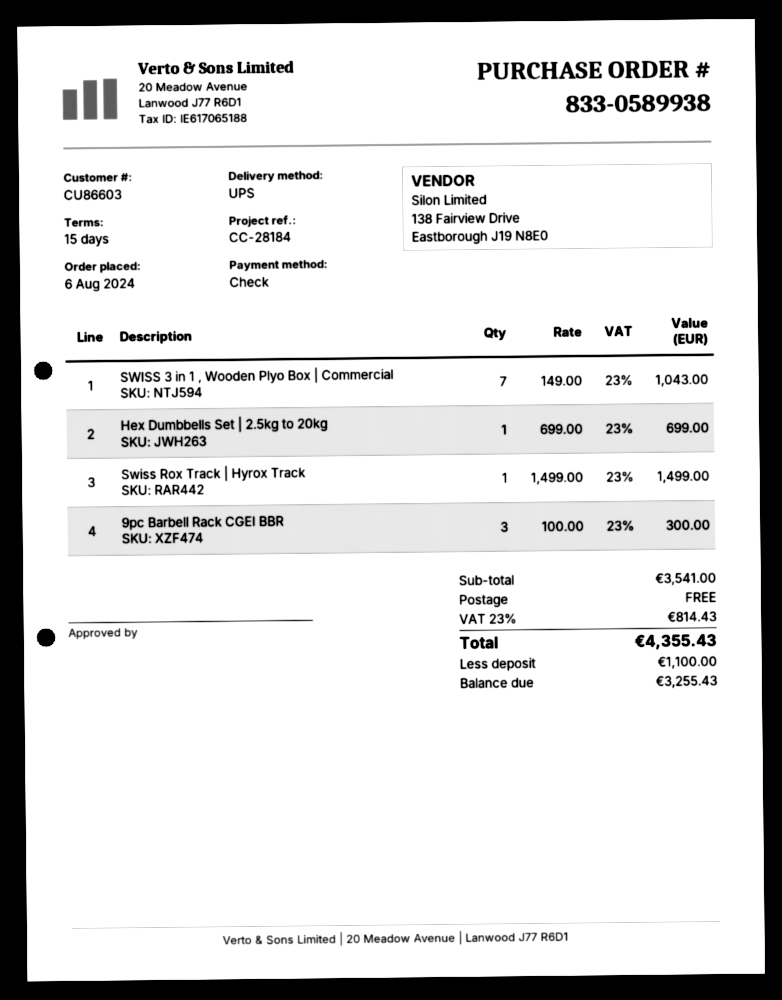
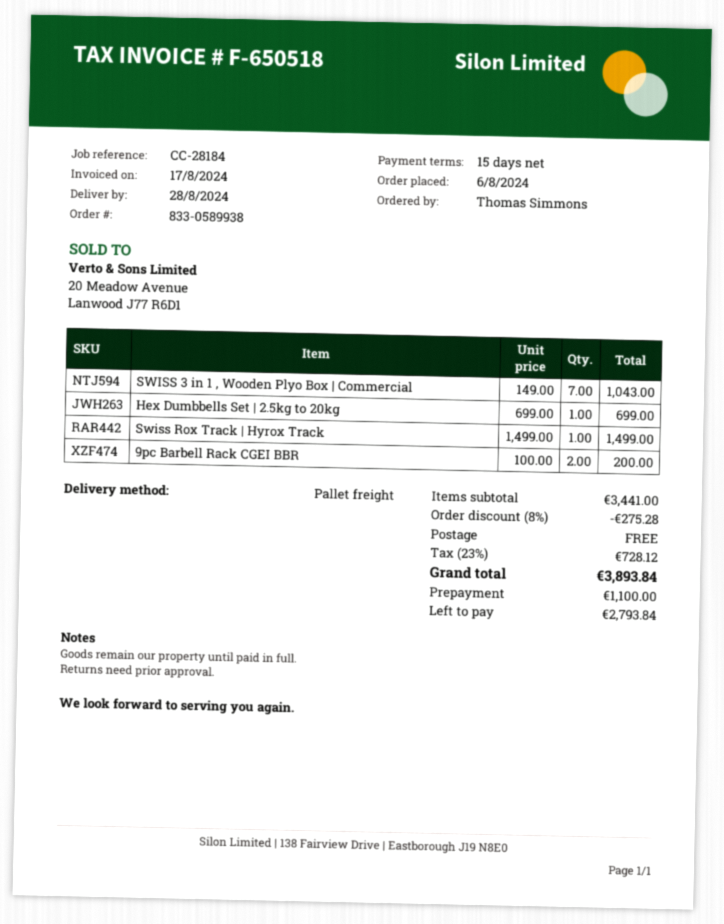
shipping method: UPS -> pallet freight
9pc Barbell Rack CGEI BBR: 3 x 100.00 = 300.00 -> 2 x 100.00 = 200.00
subtotal: 3541.00 -> 3441.00
discount: none -> 8% = 275.28
tax: 23% = 814.43 -> 23% = 728.12
total: 4355.43 -> 3893.84
balance: 3255.43 -> 2793.84

